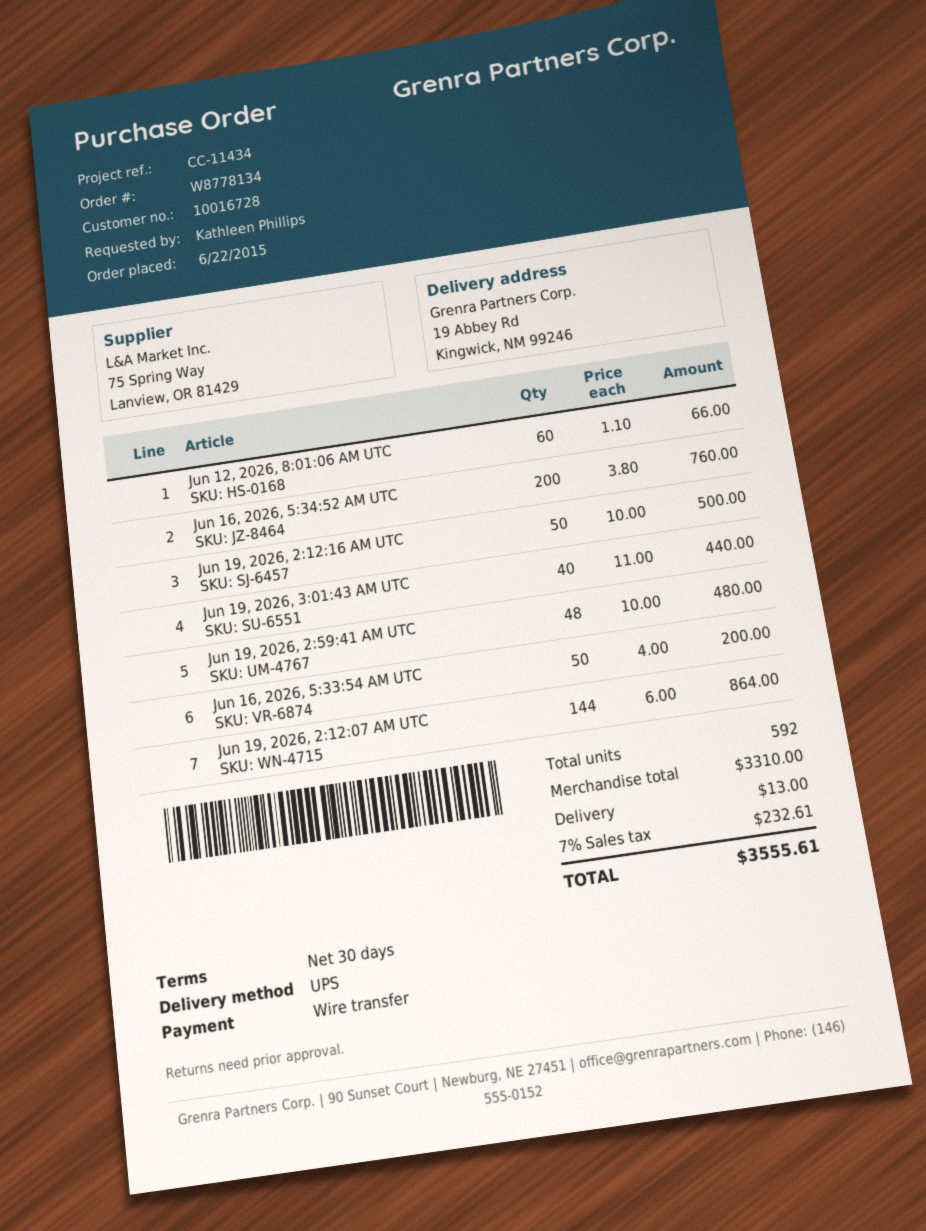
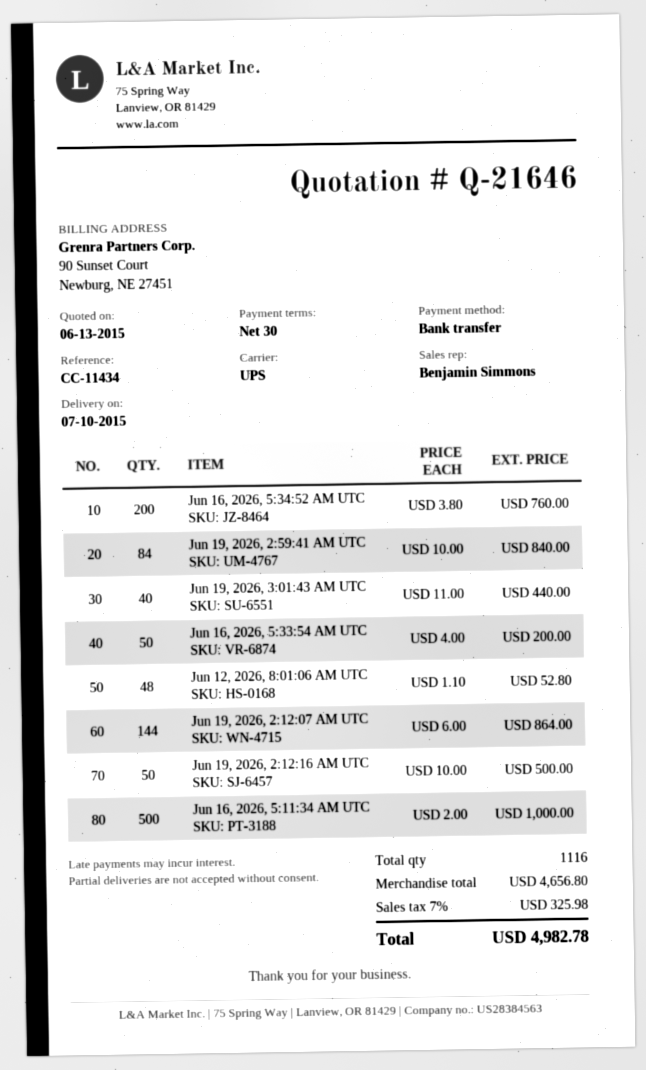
Jun 12, 2026, 8:01:06 AM UTC: 60 x 1.10 = 66.00 -> 48 x 1.10 = 52.80
Jun 19, 2026, 2:59:41 AM UTC: 48 x 10.00 = 480.00 -> 84 x 10.00 = 840.00
Jun 16, 2026, 5:11:34 AM UTC: none -> 500 x 2.00 = 1000.00
total quantity: 592 -> 1116
subtotal: 3310.00 -> 4656.80
shipping: 13.00 -> none
tax: 7% = 232.61 -> 7% = 325.98
total: 3555.61 -> 4982.78

